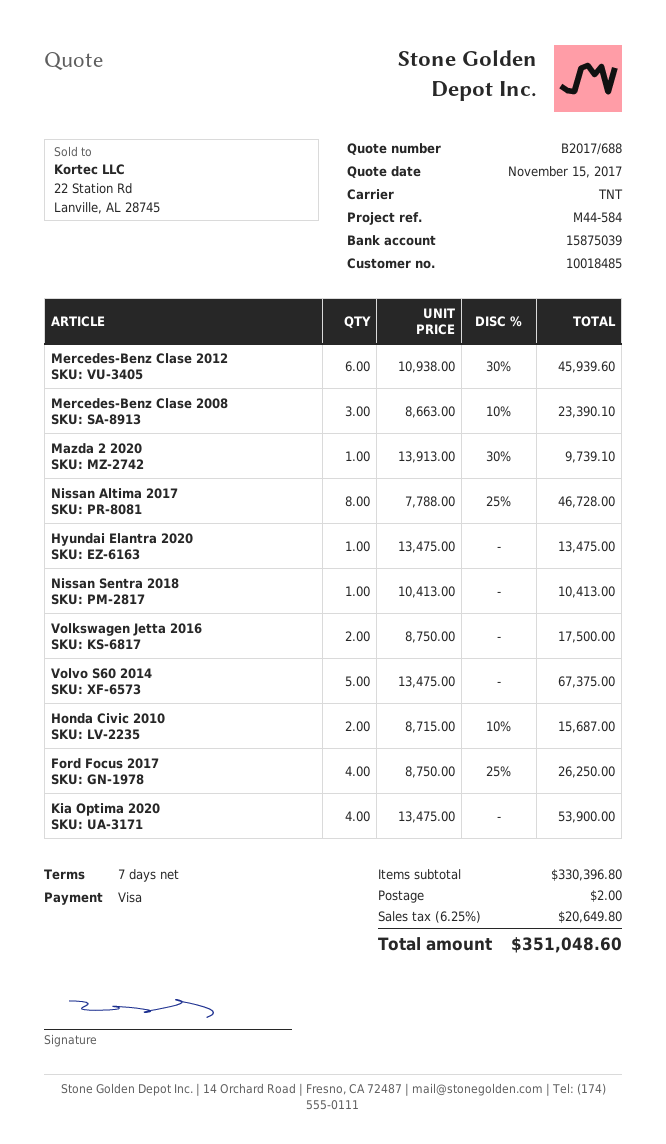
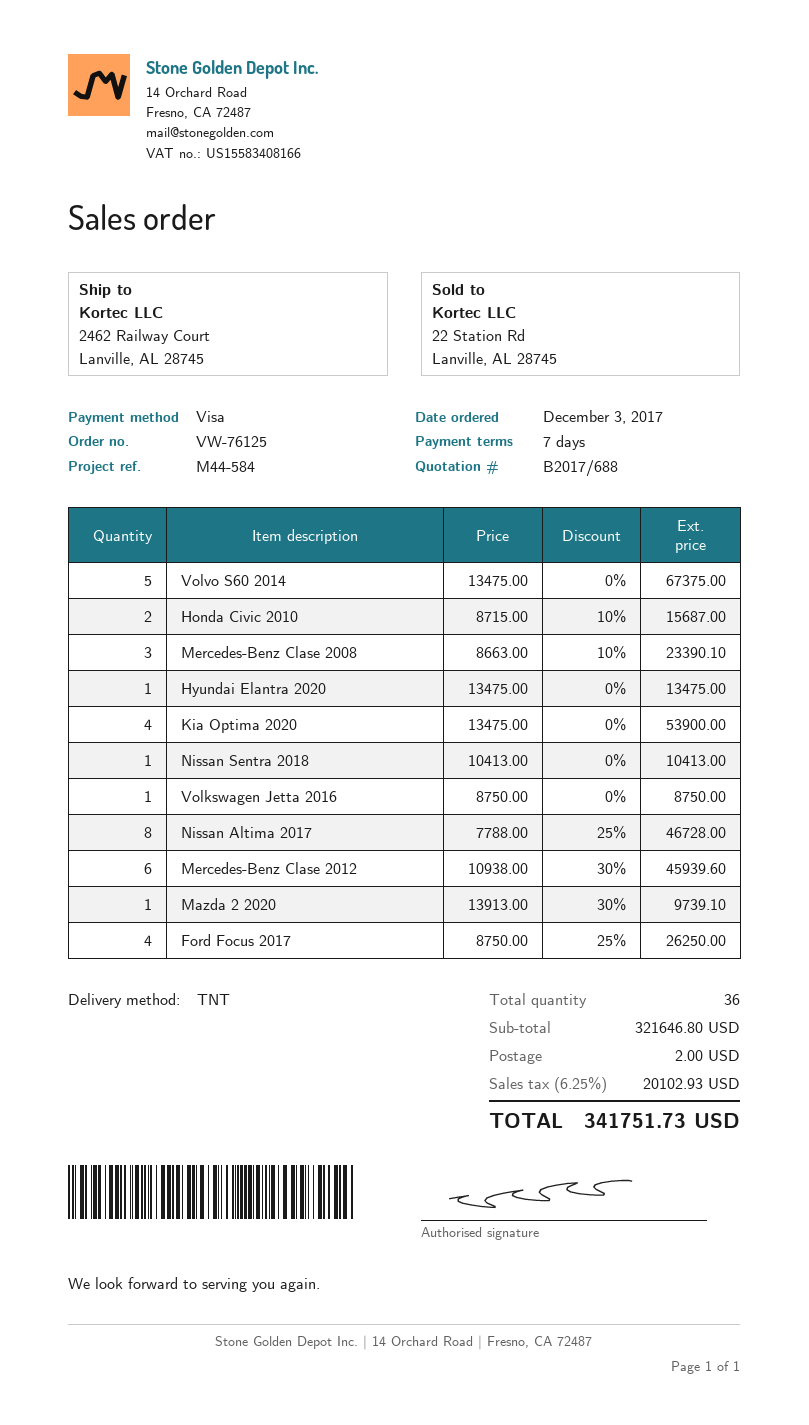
Volkswagen Jetta 2016: 2 x 8750.00 = 17500.00 -> 1 x 8750.00 = 8750.00
subtotal: 330396.80 -> 321646.80
tax: 6.25% = 20649.80 -> 6.25% = 20102.93
total: 351048.60 -> 341751.73

